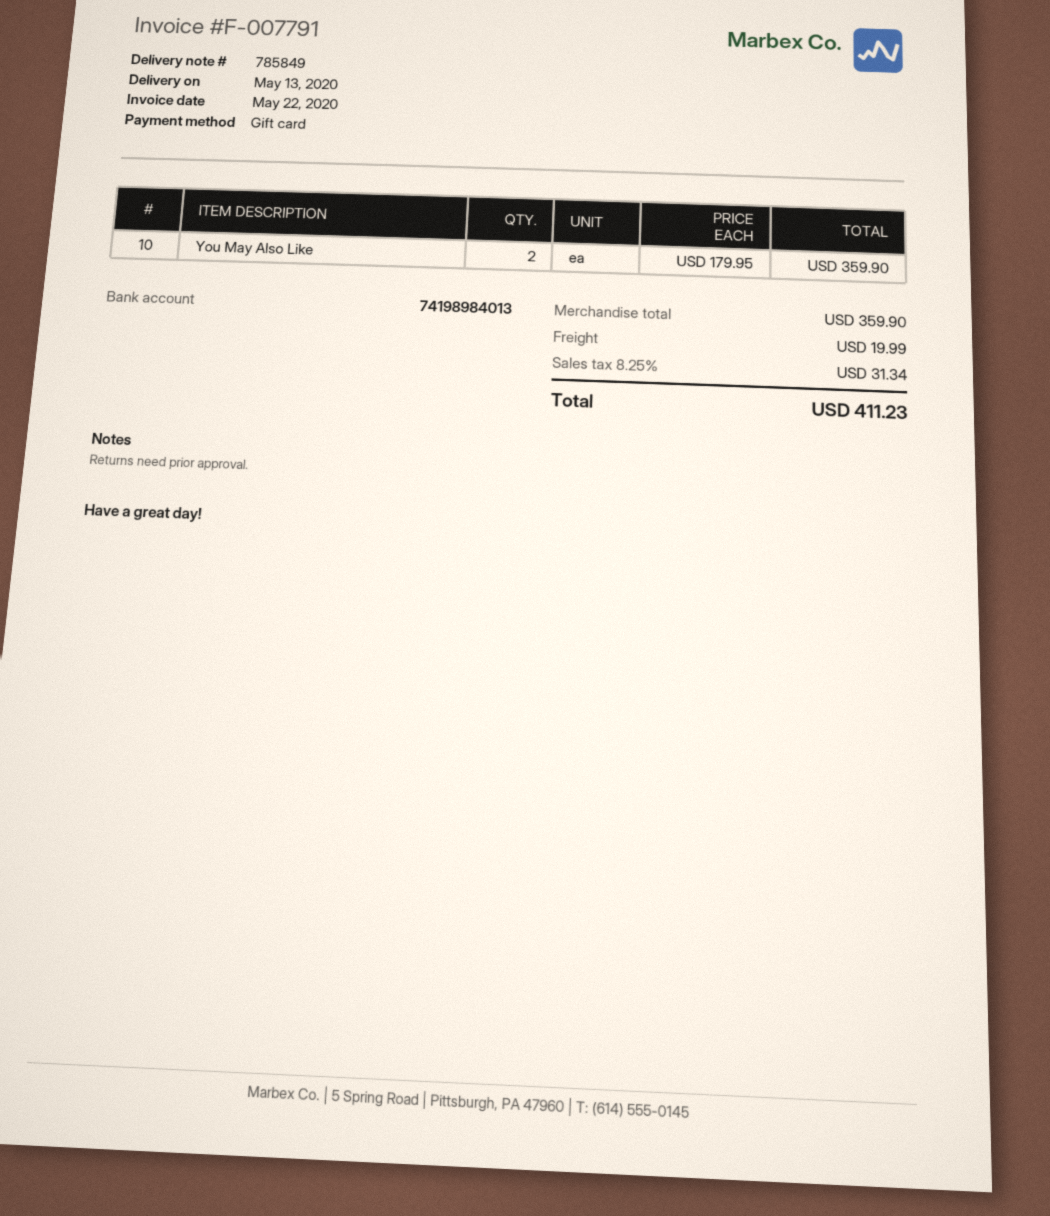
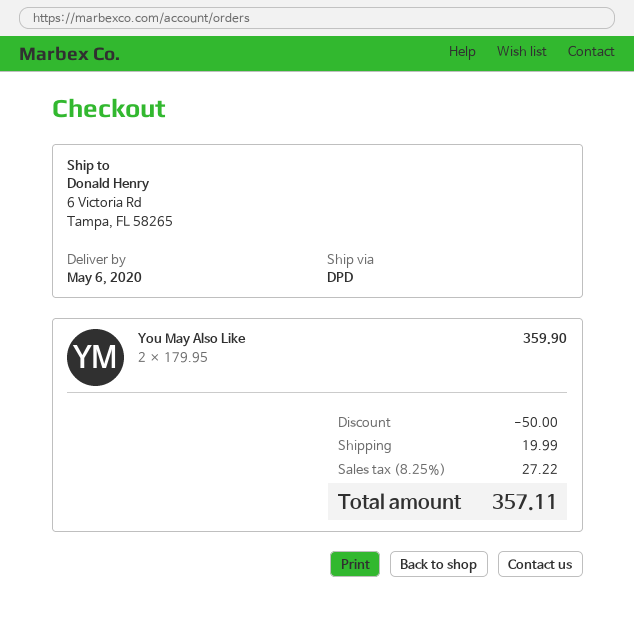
delivery date: 2020-05-13 -> 2020-05-06
discount: none -> 50.00
tax: 8.25% = 31.34 -> 8.25% = 27.22
total: 411.23 -> 357.11

